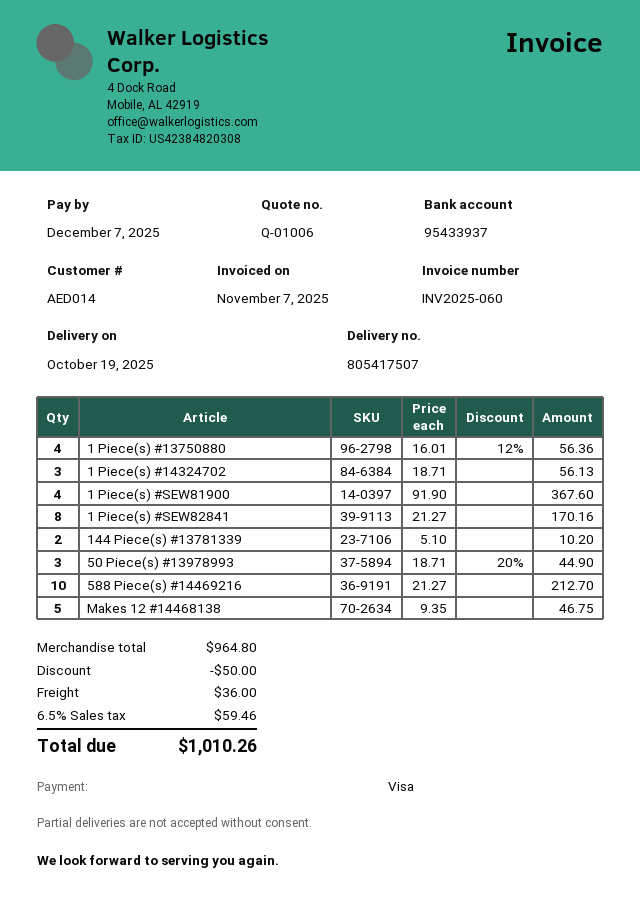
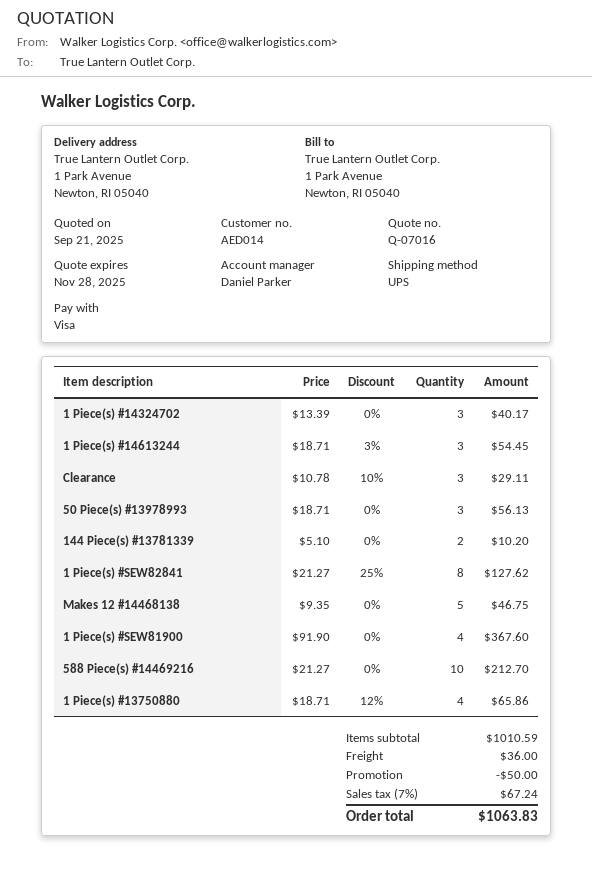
quote number: Q-01006 -> Q-07016
1 Piece(s) #13750880: 4 x 16.01 - 12% = 56.36 -> 4 x 18.71 - 12% = 65.86
1 Piece(s) #14324702: 3 x 18.71 = 56.13 -> 3 x 13.39 = 40.17
1 Piece(s) #SEW82841: 8 x 21.27 = 170.16 -> 8 x 21.27 - 25% = 127.62
50 Piece(s) #13978993: 3 x 18.71 - 20% = 44.90 -> 3 x 18.71 = 56.13
1 Piece(s) #14613244: none -> 3 x 18.71 - 3% = 54.45
Clearance: none -> 3 x 10.78 - 10% = 29.11
subtotal: 964.80 -> 1010.59
tax: 6.5% = 59.46 -> 7% = 67.24
total: 1010.26 -> 1063.83

